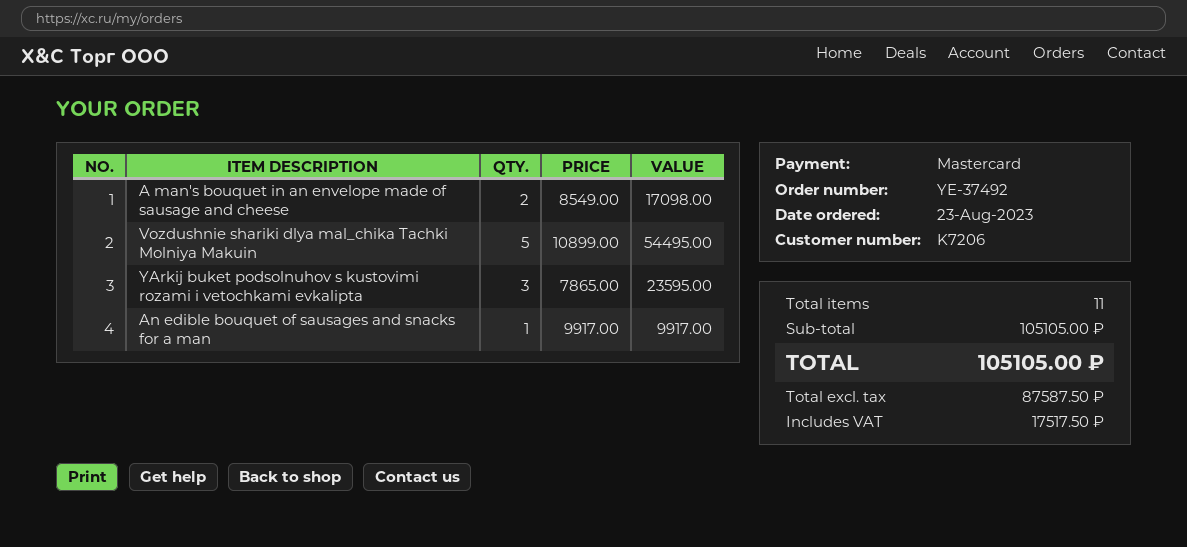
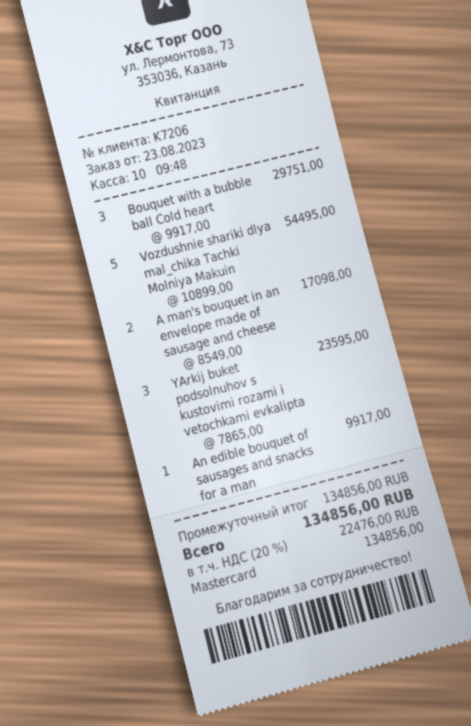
Bouquet with a bubble ball Cold heart: none -> 3 x 9917.00 = 29751.00
subtotal: 105105.00 -> 134856.00
tax: 17517.50 -> 22476.00
total: 105105.00 -> 134856.00

